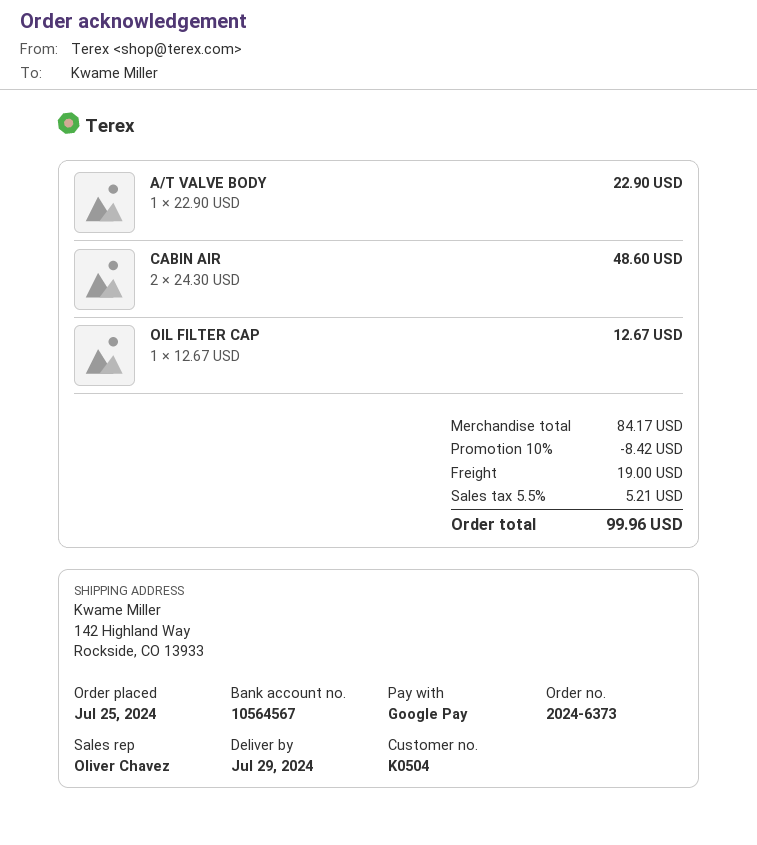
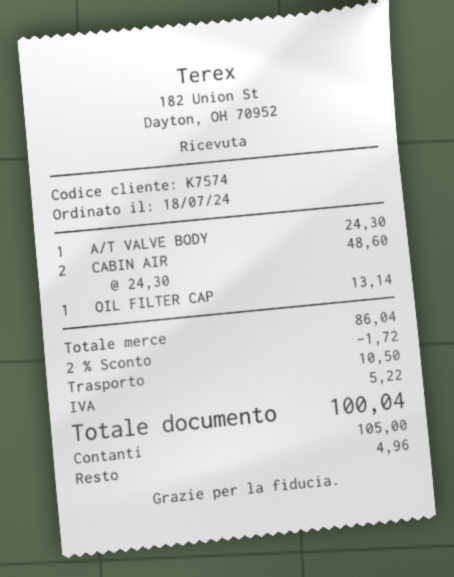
order date: 2024-07-25 -> 2024-07-18
customer number: K0504 -> K7574
payment method: Google Pay -> cash
A/T VALVE BODY: 1 x 22.90 = 22.90 -> 1 x 24.30 = 24.30
OIL FILTER CAP: 1 x 12.67 = 12.67 -> 1 x 13.14 = 13.14
subtotal: 84.17 -> 86.04
discount: 10% = 8.42 -> 2% = 1.72
shipping: 19.00 -> 10.50
tax: 5.21 -> 5.22
total: 99.96 -> 100.04

